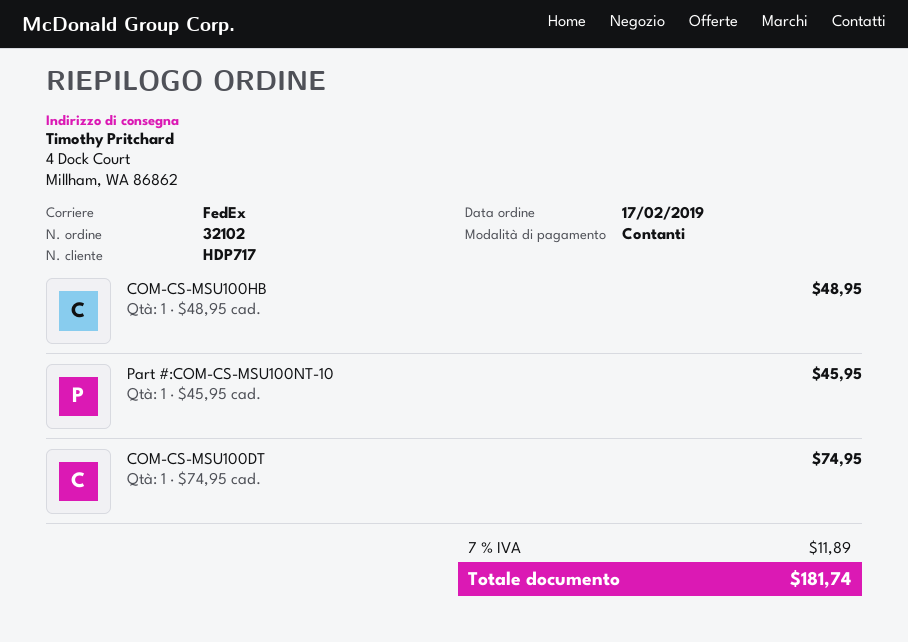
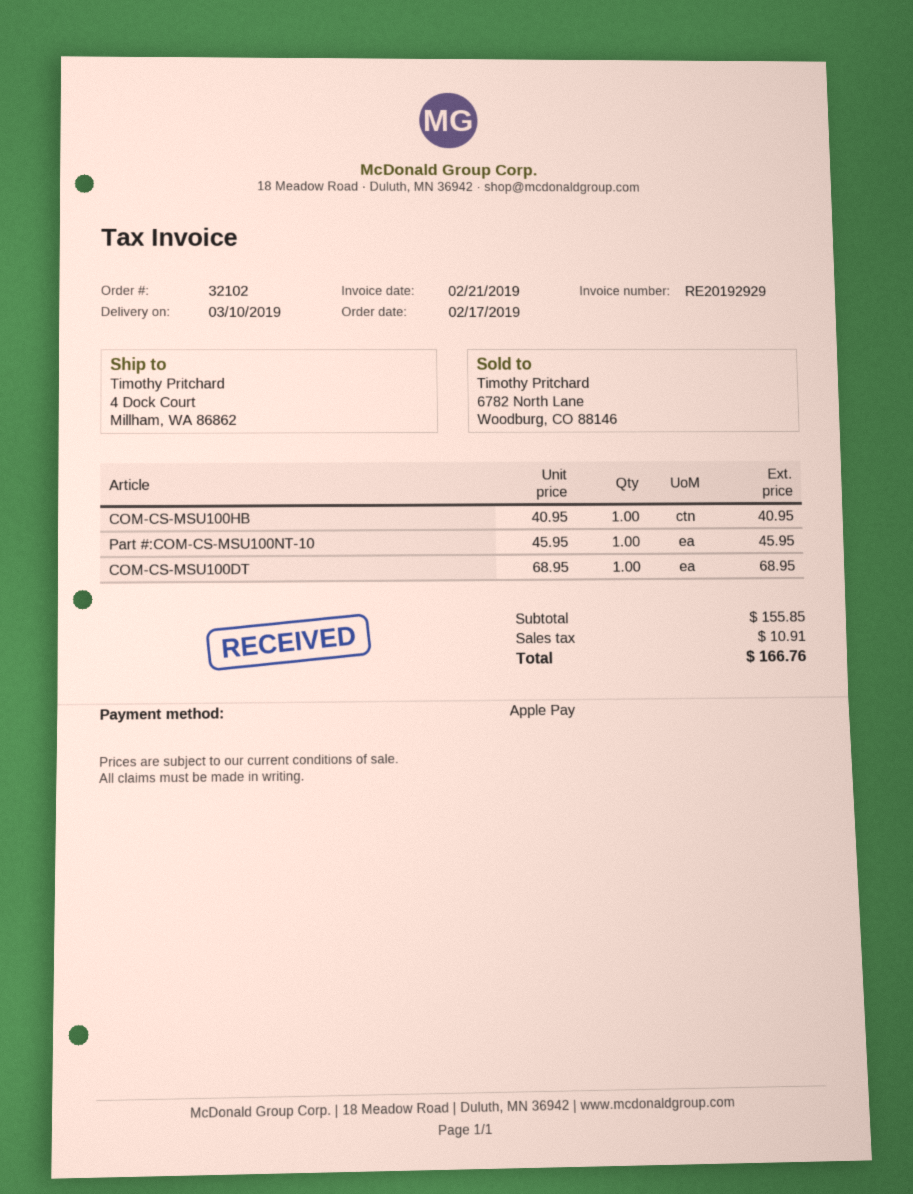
payment method: cash -> Apple Pay
COM-CS-MSU100HB: 1 x 48.95 = 48.95 -> 1 x 40.95 = 40.95
COM-CS-MSU100DT: 1 x 74.95 = 74.95 -> 1 x 68.95 = 68.95
tax: 11.89 -> 10.91
total: 181.74 -> 166.76

